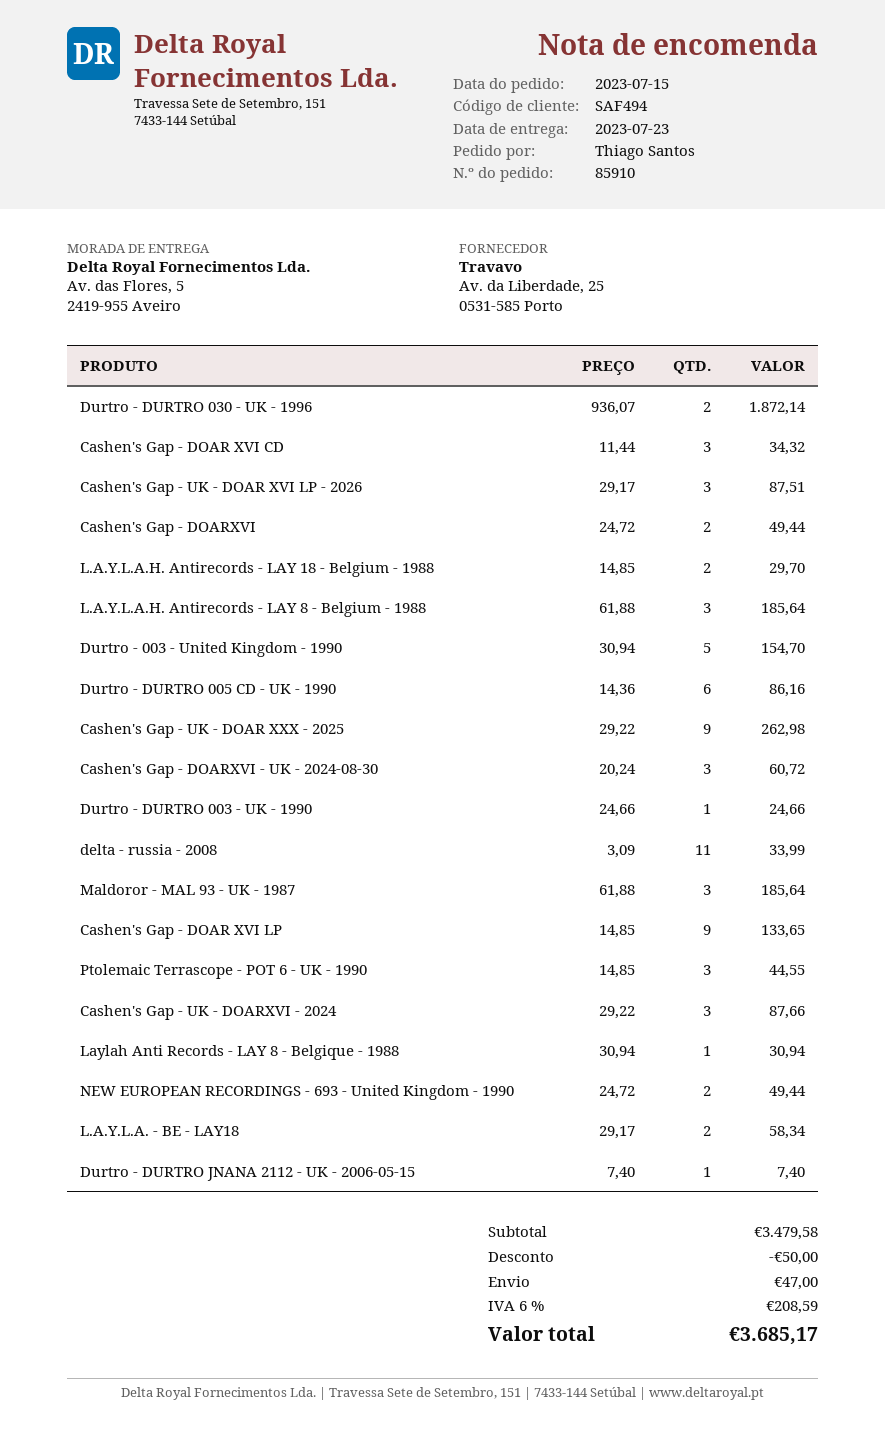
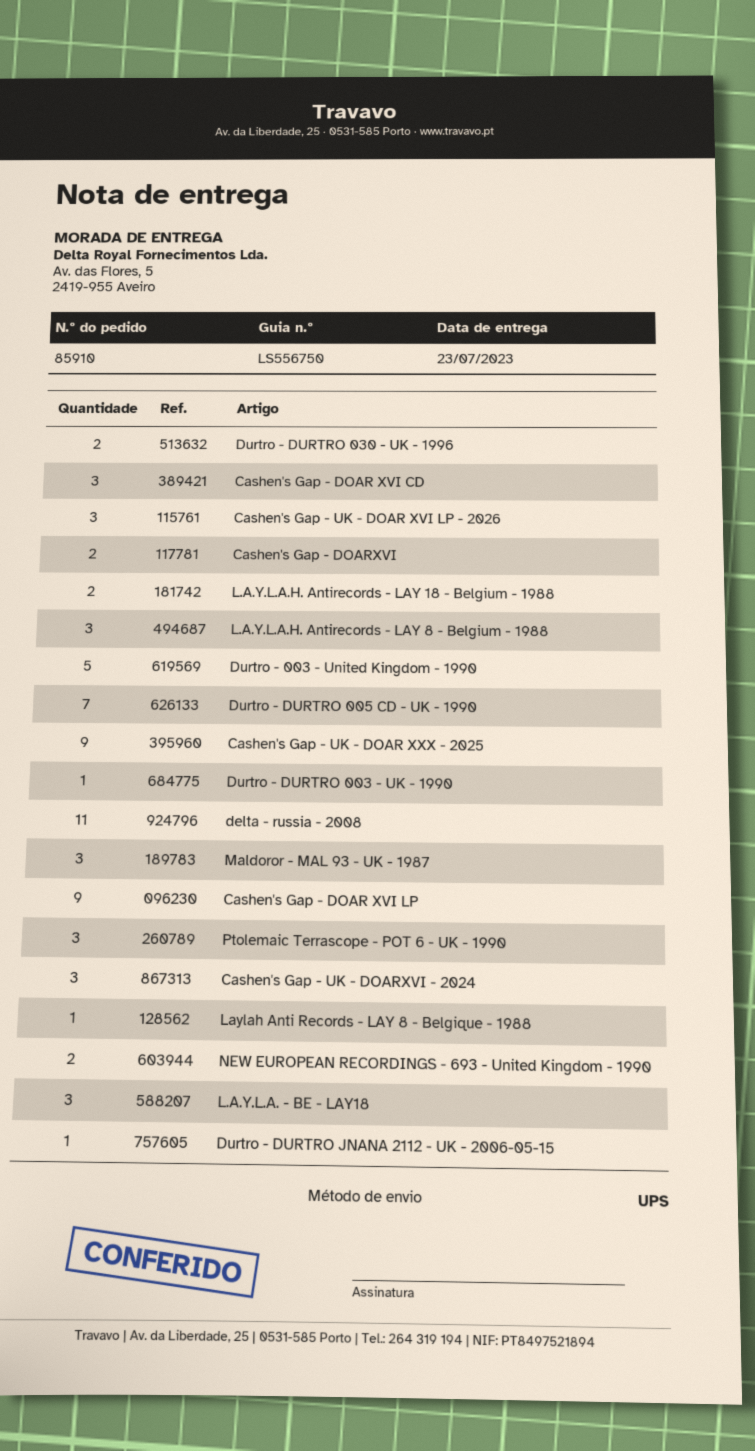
Durtro - DURTRO 005 CD - UK - 1990: 6 -> 7
Cashen's Gap - DOARXVI - UK - 2024-08-30: 3 -> none
L.A.Y.L.A. - BE - LAY18: 2 -> 3

